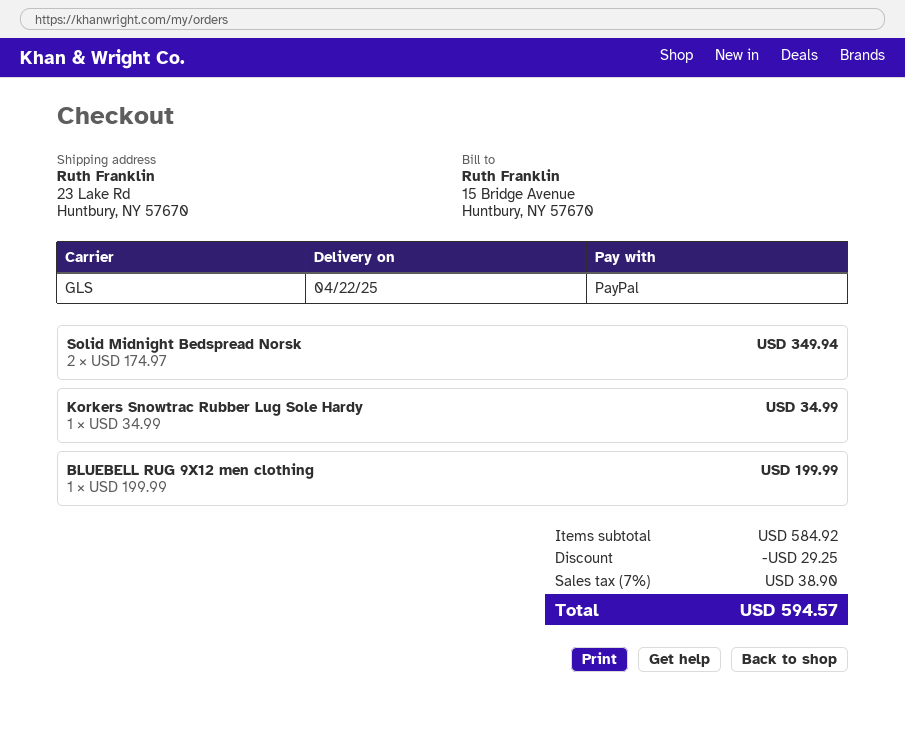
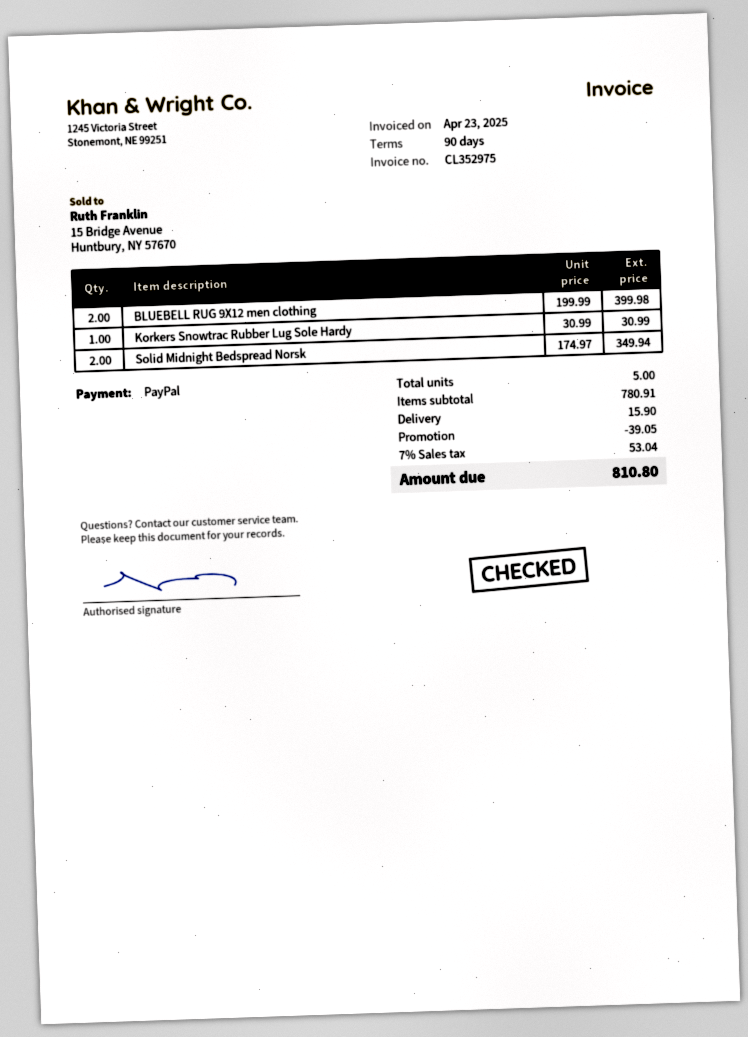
Korkers Snowtrac Rubber Lug Sole Hardy: 1 x 34.99 = 34.99 -> 1 x 30.99 = 30.99
BLUEBELL RUG 9X12 men clothing: 1 x 199.99 = 199.99 -> 2 x 199.99 = 399.98
subtotal: 584.92 -> 780.91
discount: 29.25 -> 39.05
shipping: none -> 15.90
tax: 7% = 38.90 -> 7% = 53.04
total: 594.57 -> 810.80

